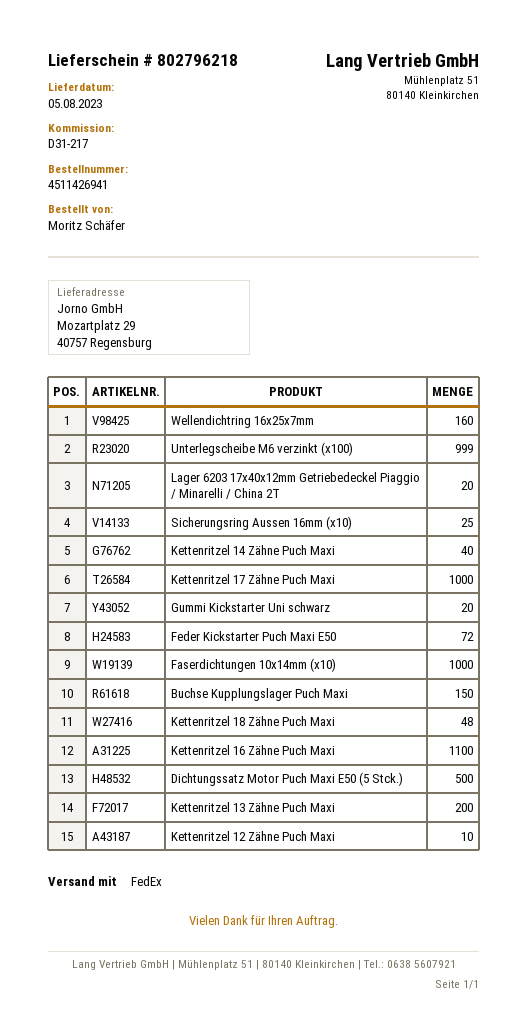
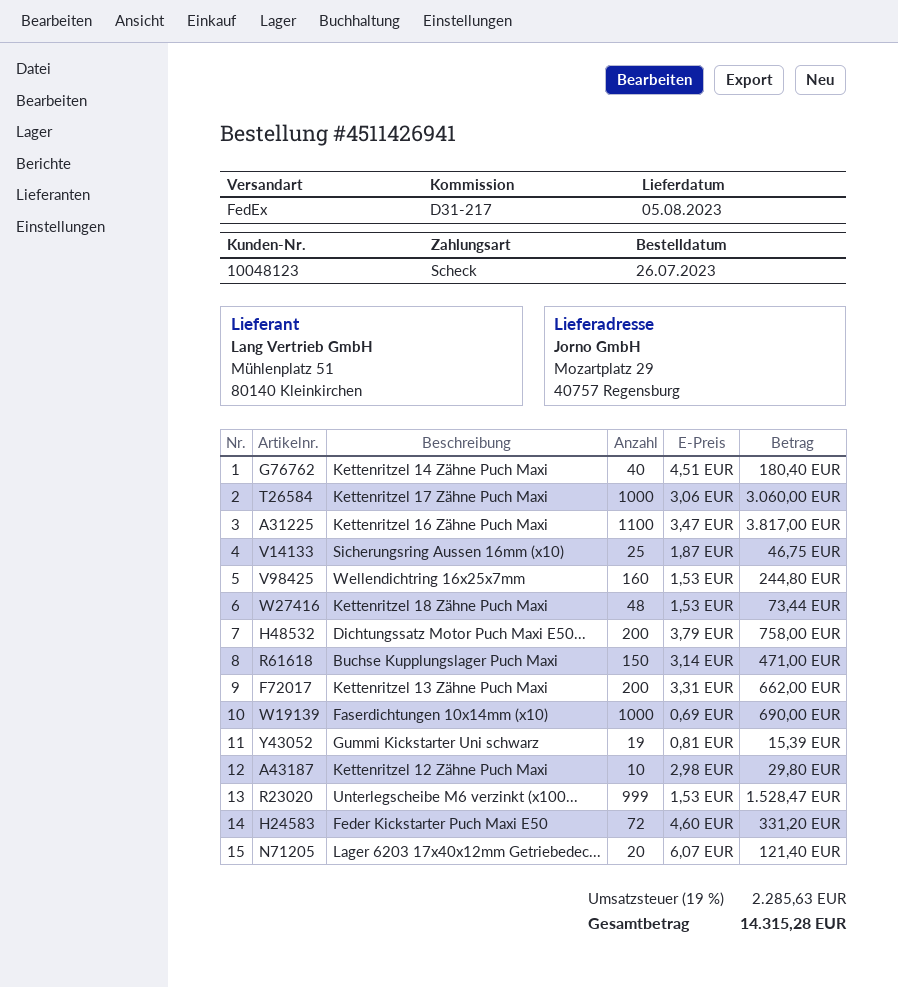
Gummi Kickstarter Uni schwarz: 20 -> 19
Dichtungssatz Motor Puch Maxi E50 (5 Stck.): 500 -> 200

